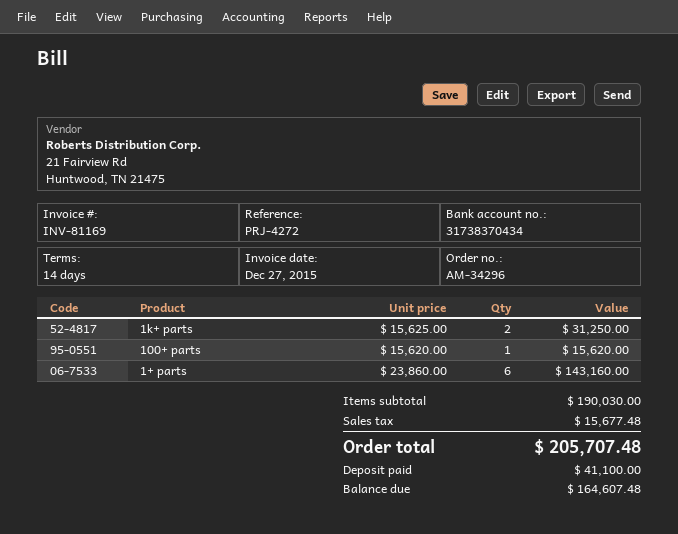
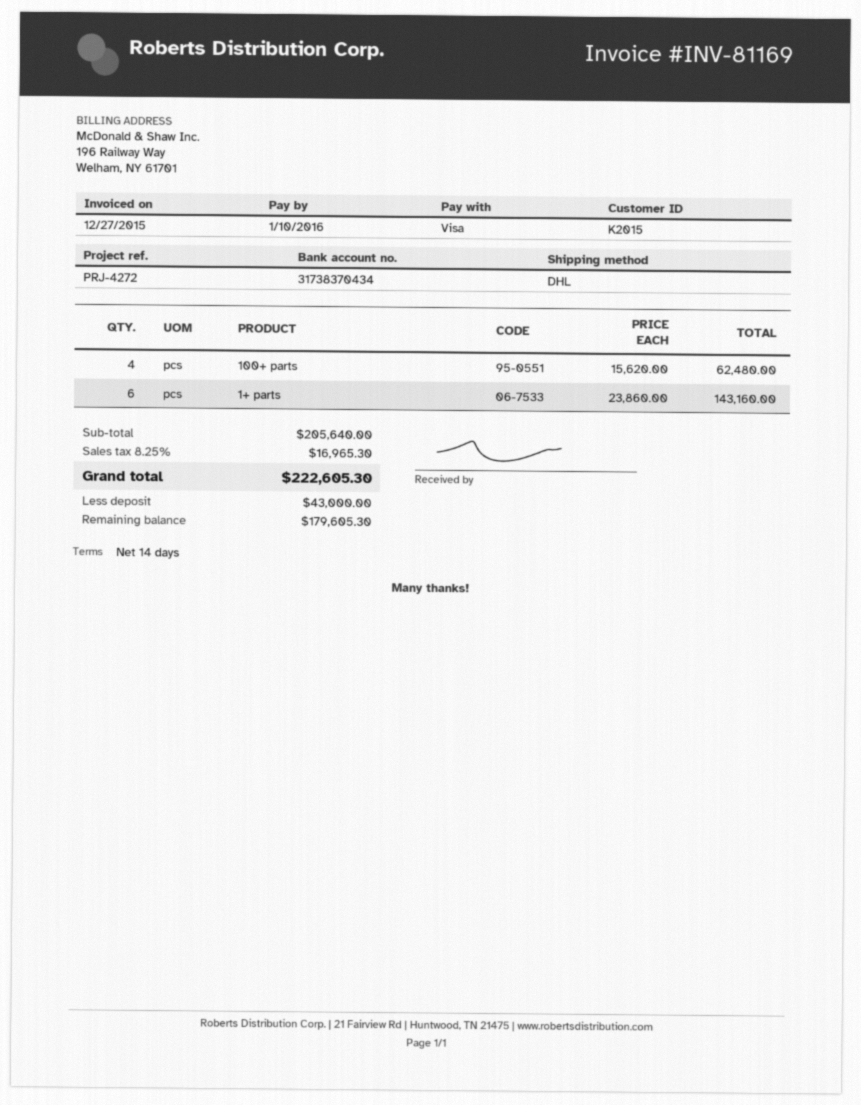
1k+ parts: 2 x 15625.00 = 31250.00 -> none
100+ parts: 1 x 15620.00 = 15620.00 -> 4 x 15620.00 = 62480.00
subtotal: 190030.00 -> 205640.00
tax: 15677.48 -> 16965.30
total: 205707.48 -> 222605.30
deposit: 41100.00 -> 43000.00
balance: 164607.48 -> 179605.30

